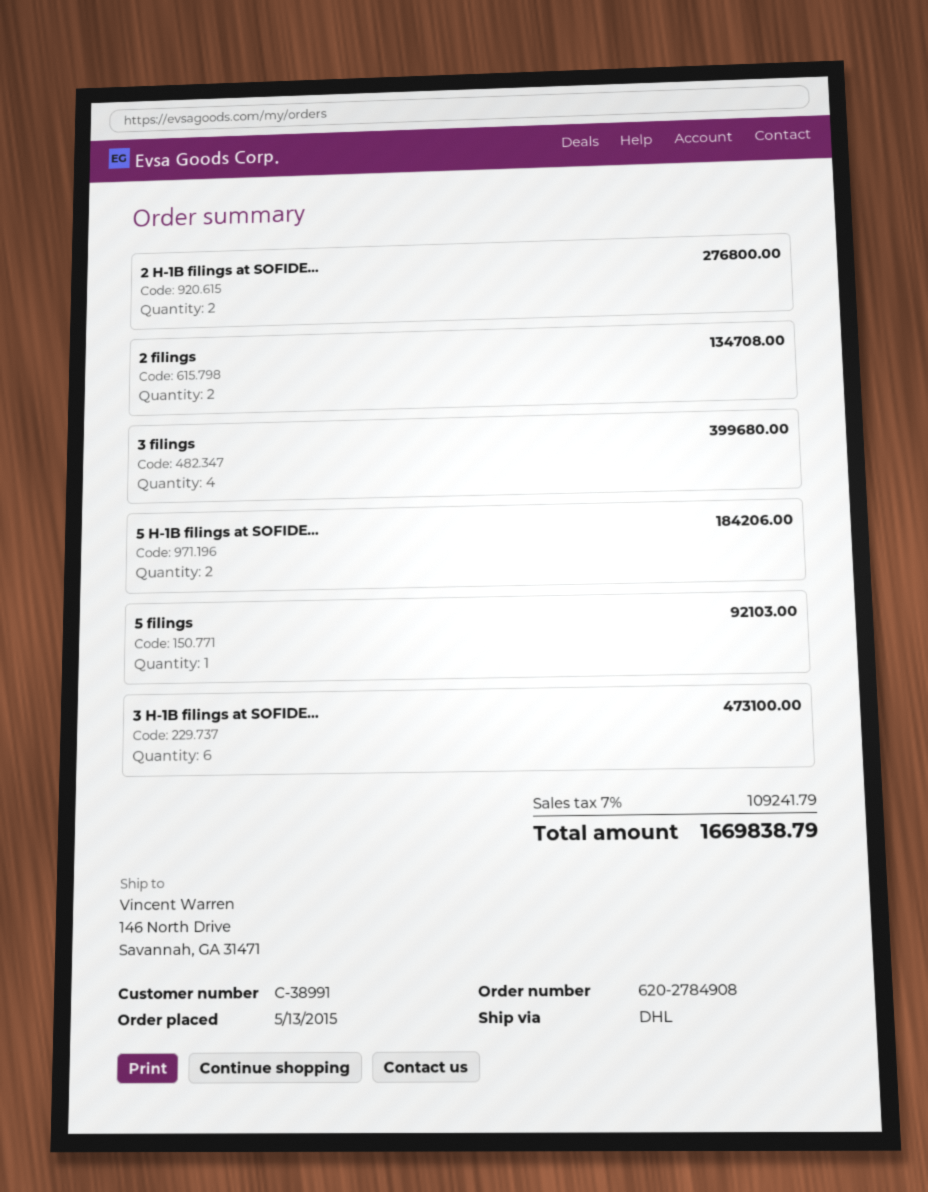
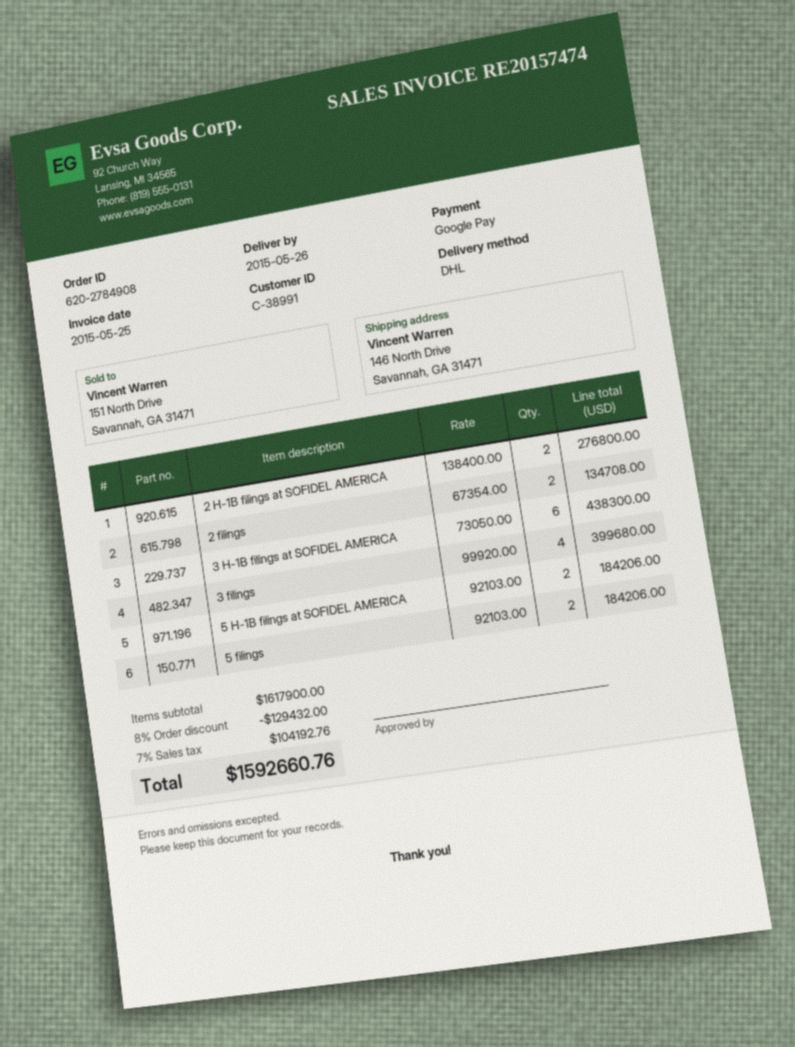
5 filings: 1 for 92103.00 -> 2 for 184206.00
3 H-1B filings at SOFIDE...: 6 for 473100.00 -> 6 for 438300.00
discount: none -> 8% = 129432.00
tax: 7% = 109241.79 -> 7% = 104192.76
total: 1669838.79 -> 1592660.76

